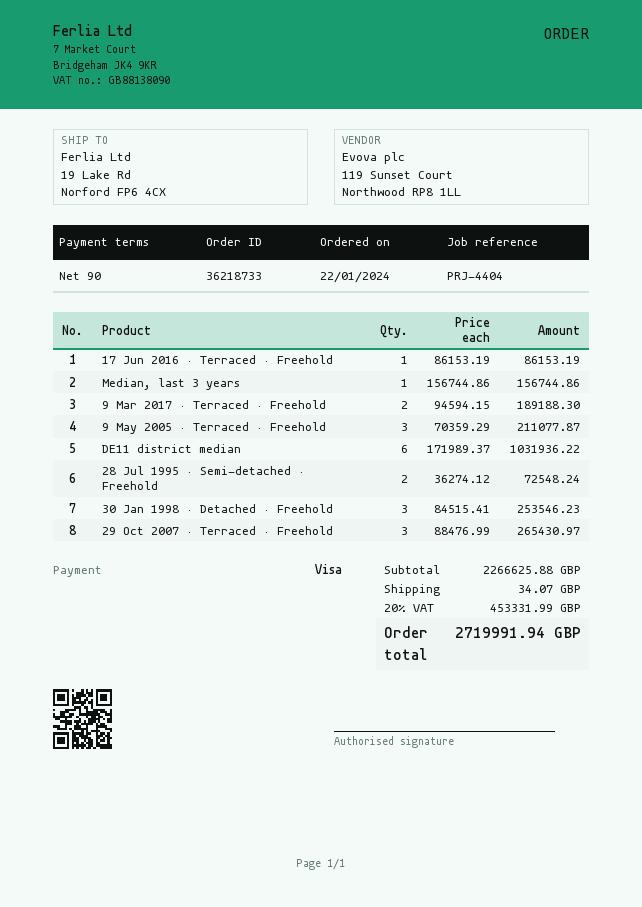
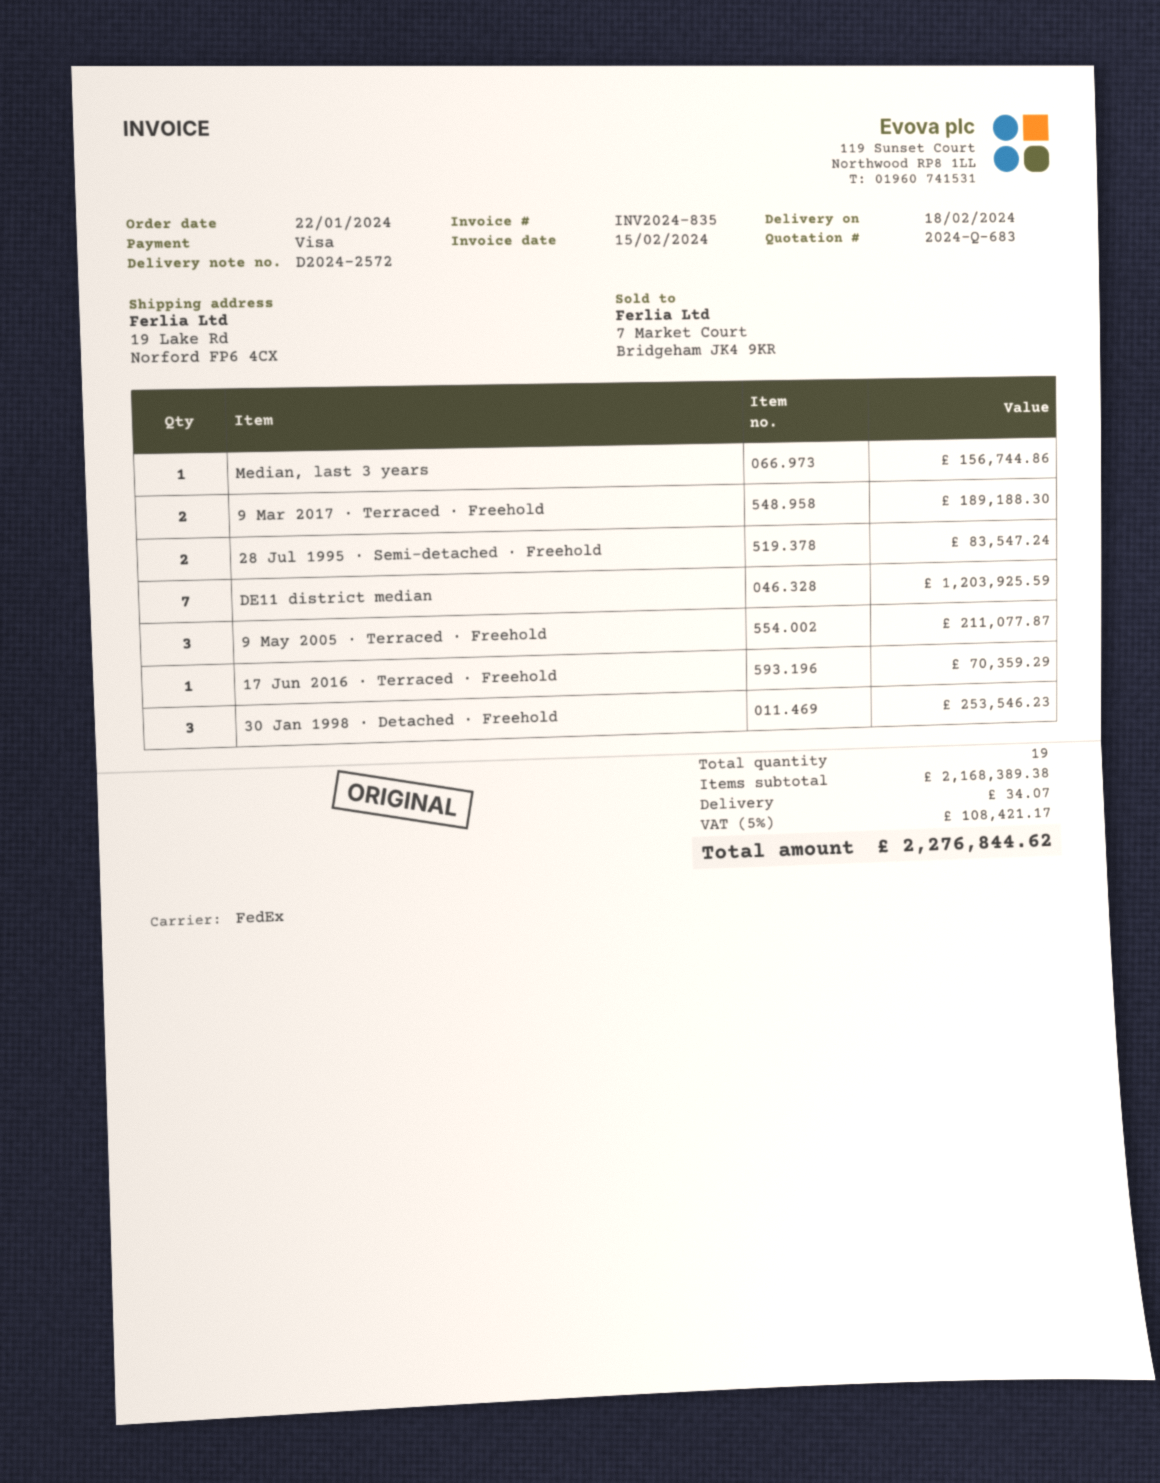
17 Jun 2016 · Terraced · Freehold: 1 for 86153.19 -> 1 for 70359.29
DE11 district median: 6 for 1031936.22 -> 7 for 1203925.59
28 Jul 1995 · Semi-detached · Freehold: 2 for 72548.24 -> 2 for 83547.24
29 Oct 2007 · Terraced · Freehold: 3 for 265430.97 -> none
subtotal: 2266625.88 -> 2168389.38
tax: 20% = 453331.99 -> 5% = 108421.17
total: 2719991.94 -> 2276844.62

